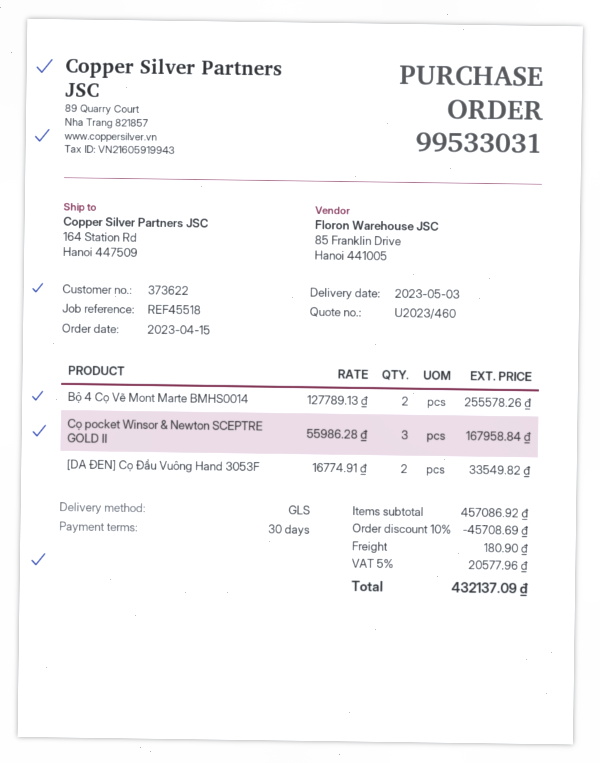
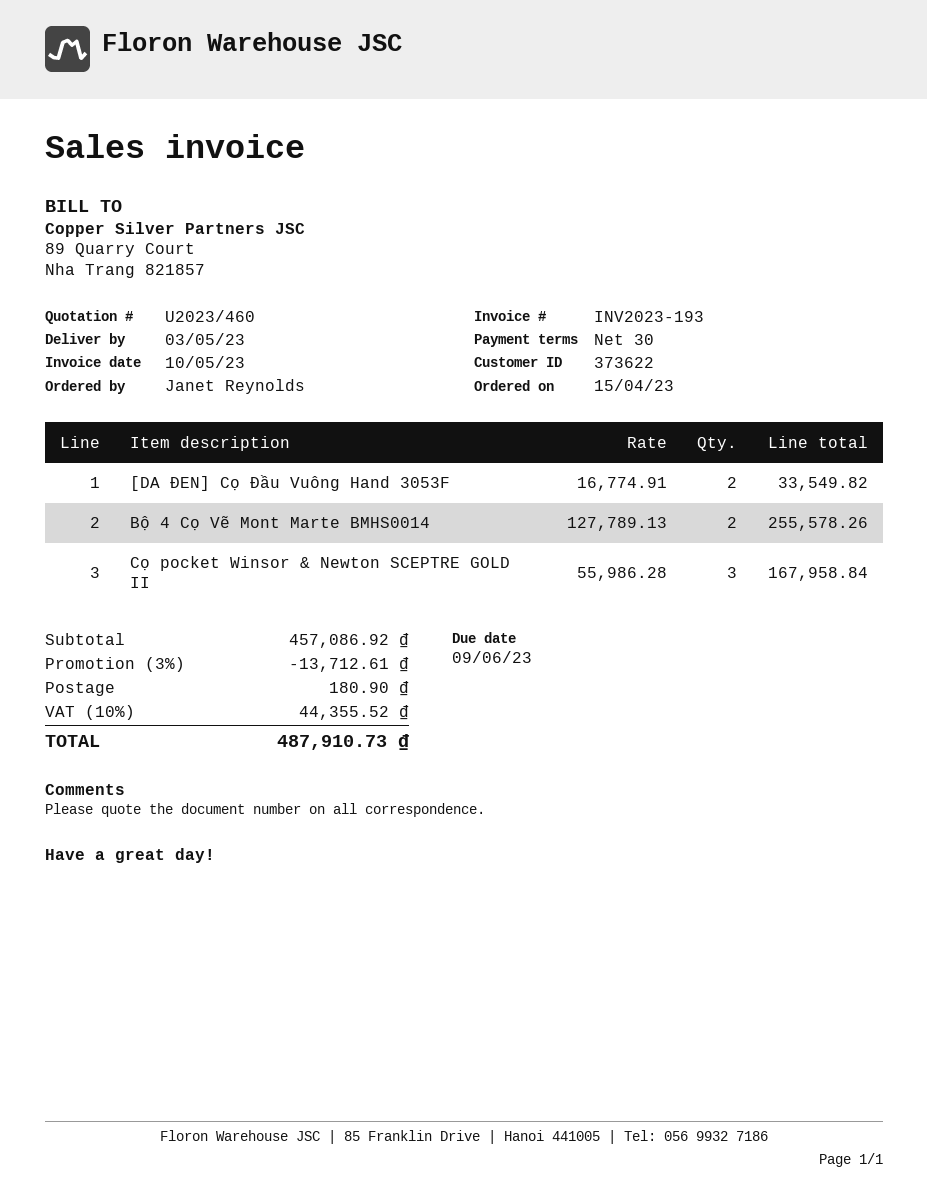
discount: 10% = 45708.69 -> 3% = 13712.61
tax: 5% = 20577.96 -> 10% = 44355.52
total: 432137.09 -> 487910.73

